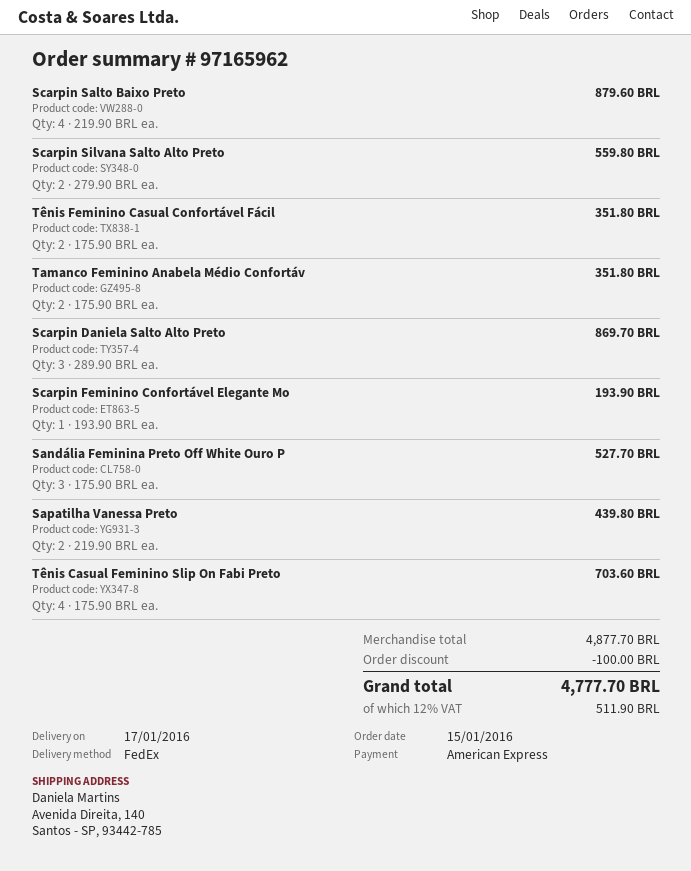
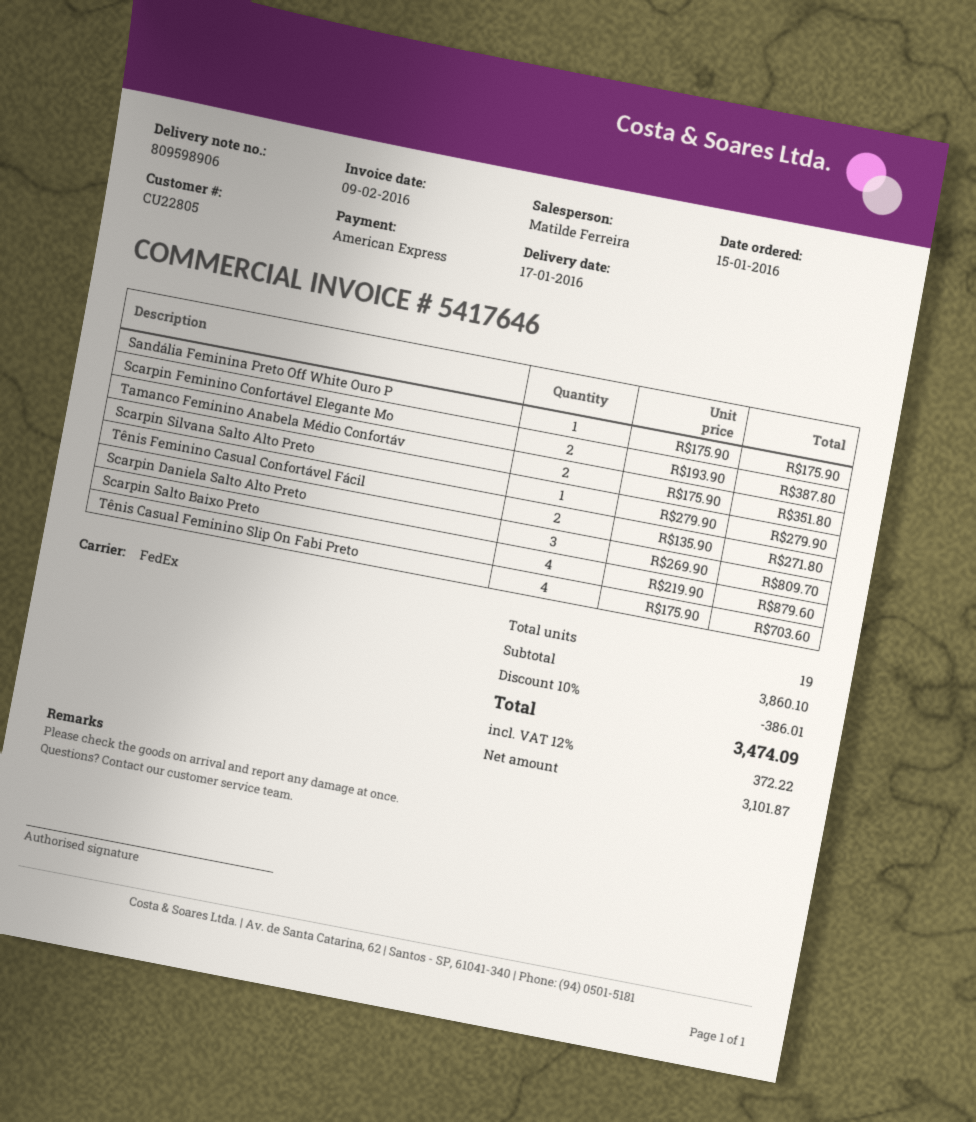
Scarpin Silvana Salto Alto Preto: 2 x 279.90 = 559.80 -> 1 x 279.90 = 279.90
Tênis Feminino Casual Confortável Fácil: 2 x 175.90 = 351.80 -> 2 x 135.90 = 271.80
Scarpin Daniela Salto Alto Preto: 3 x 289.90 = 869.70 -> 3 x 269.90 = 809.70
Scarpin Feminino Confortável Elegante Mo: 1 x 193.90 = 193.90 -> 2 x 193.90 = 387.80
Sandália Feminina Preto Off White Ouro P: 3 x 175.90 = 527.70 -> 1 x 175.90 = 175.90
Sapatilha Vanessa Preto: 2 x 219.90 = 439.80 -> none
subtotal: 4877.70 -> 3860.10
discount: 100.00 -> 386.01
tax: 12% = 511.90 -> 12% = 372.22
total: 4777.70 -> 3474.09

